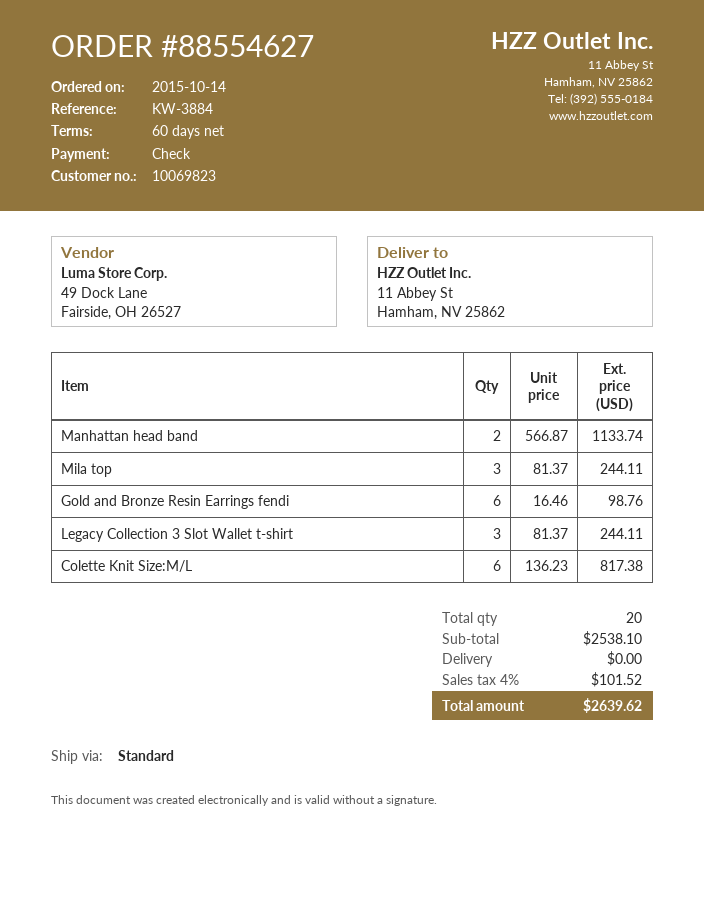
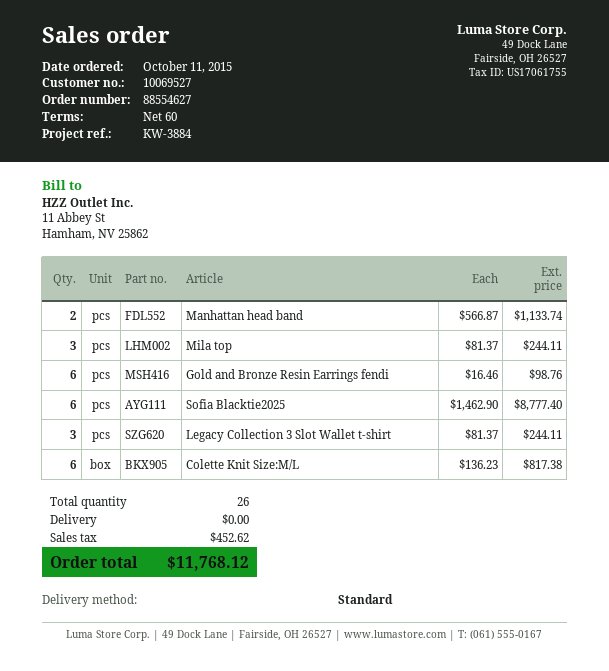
order date: 2015-10-14 -> 2015-10-11
customer number: 10069823 -> 10069527
Sofia Blacktie2025: none -> 6 x 1462.90 = 8777.40
total quantity: 20 -> 26
tax: 101.52 -> 452.62
total: 2639.62 -> 11768.12

